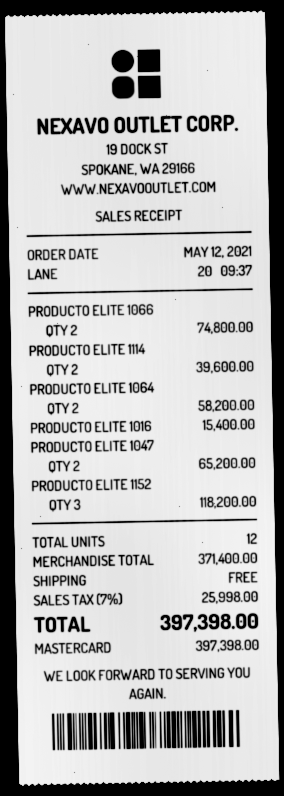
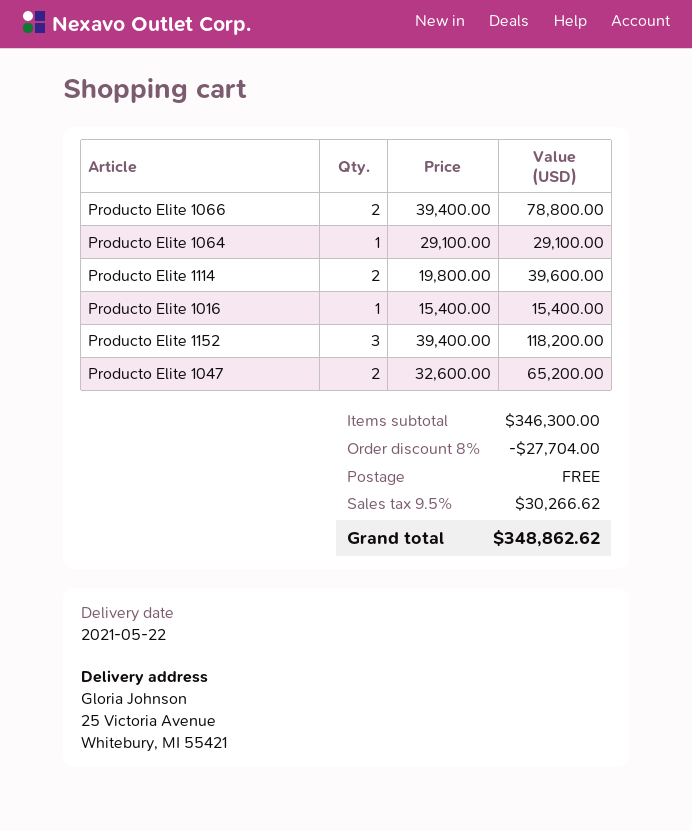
PRODUCTO ELITE 1066: 2 for 74800.00 -> 2 for 78800.00
PRODUCTO ELITE 1064: 2 for 58200.00 -> 1 for 29100.00
subtotal: 371400.00 -> 346300.00
discount: none -> 8% = 27704.00
tax: 7% = 25998.00 -> 9.5% = 30266.62
total: 397398.00 -> 348862.62

